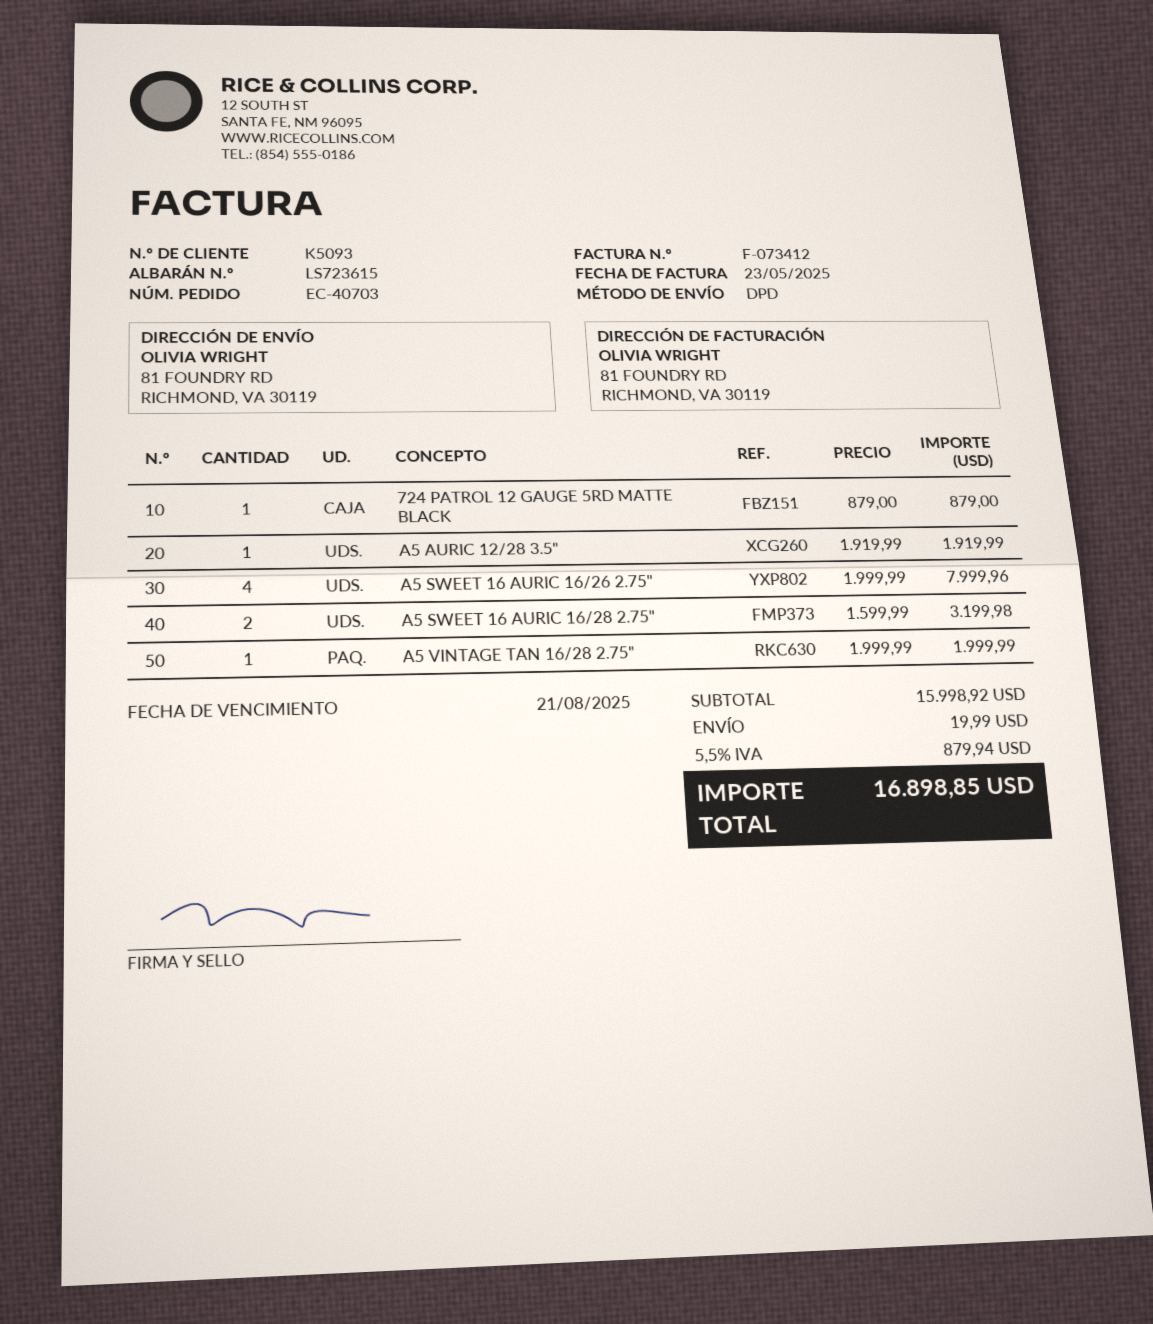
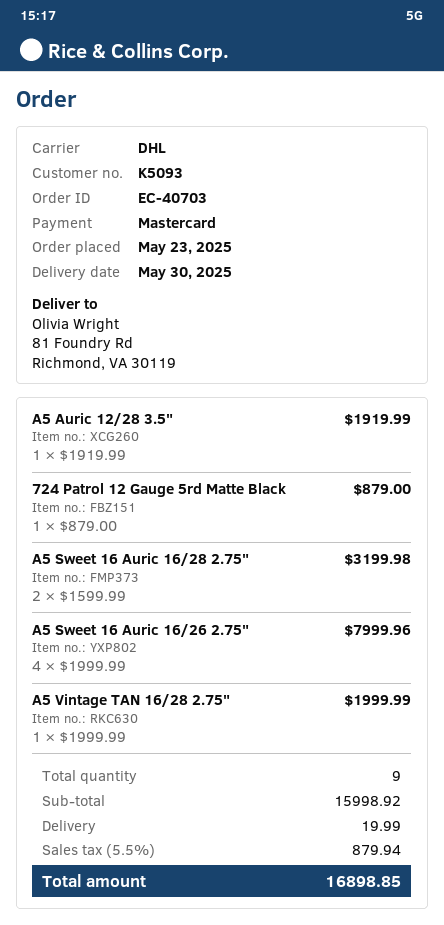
shipping method: DPD -> DHL

